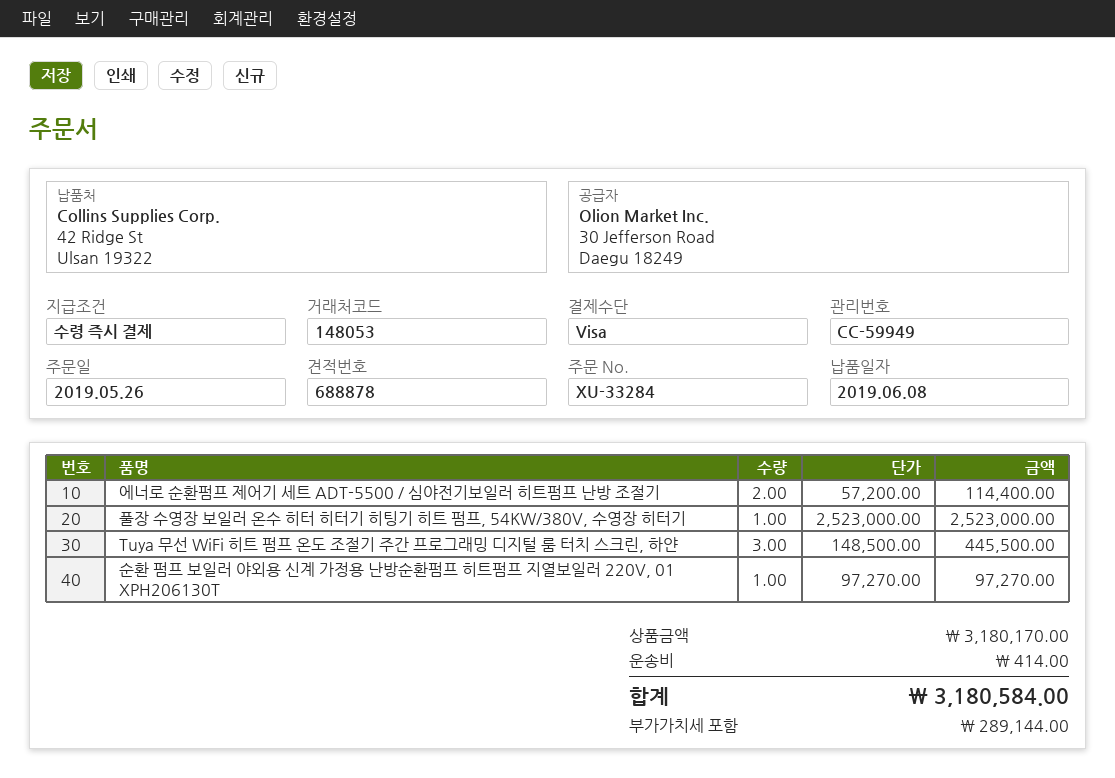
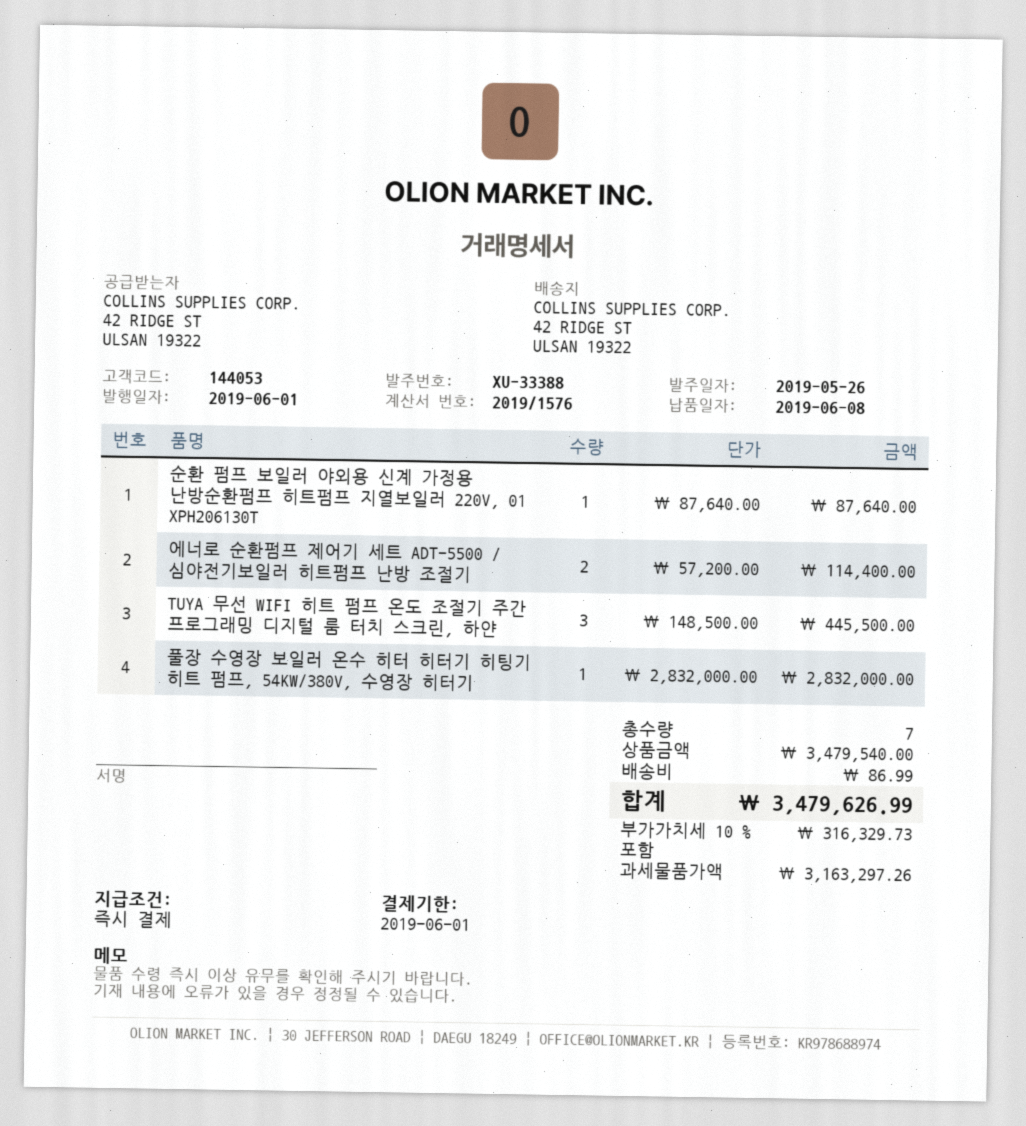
order number: XU-33284 -> XU-33388
customer number: 148053 -> 144053
풀장 수영장 보일러 온수 히터 히터기 히팅기 히트 펌프, 54KW/380V, 수영장 히터기: 1 x 2523000.00 = 2523000.00 -> 1 x 2832000.00 = 2832000.00
순환 펌프 보일러 야외용 신계 가정용 난방순환펌프 히트펌프 지열보일러 220V, 01 XPH206130T: 1 x 97270.00 = 97270.00 -> 1 x 87640.00 = 87640.00
subtotal: 3180170.00 -> 3479540.00
shipping: 414.00 -> 86.99
tax: 289144.00 -> 316329.73
total: 3180584.00 -> 3479626.99

